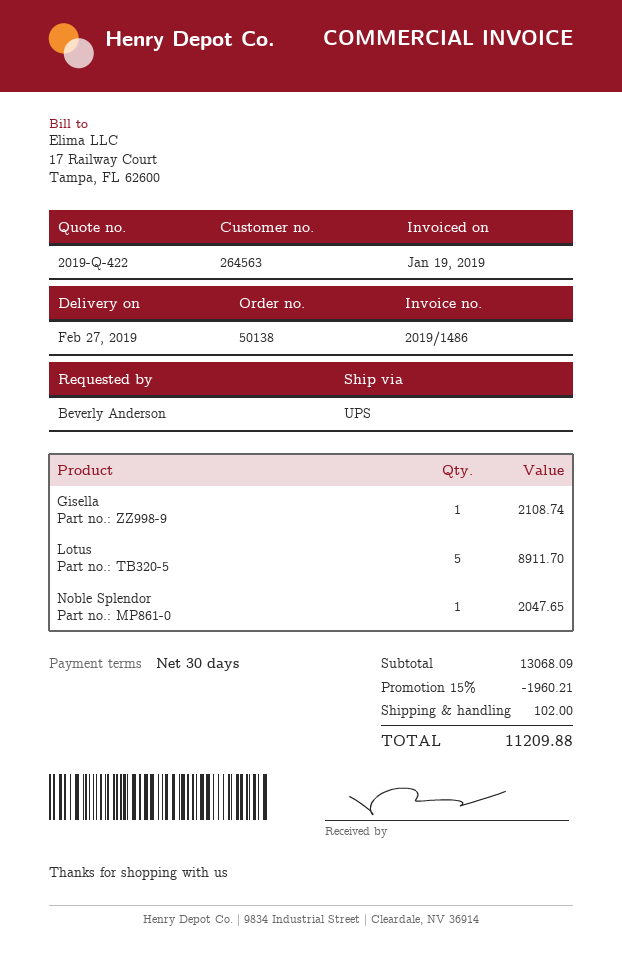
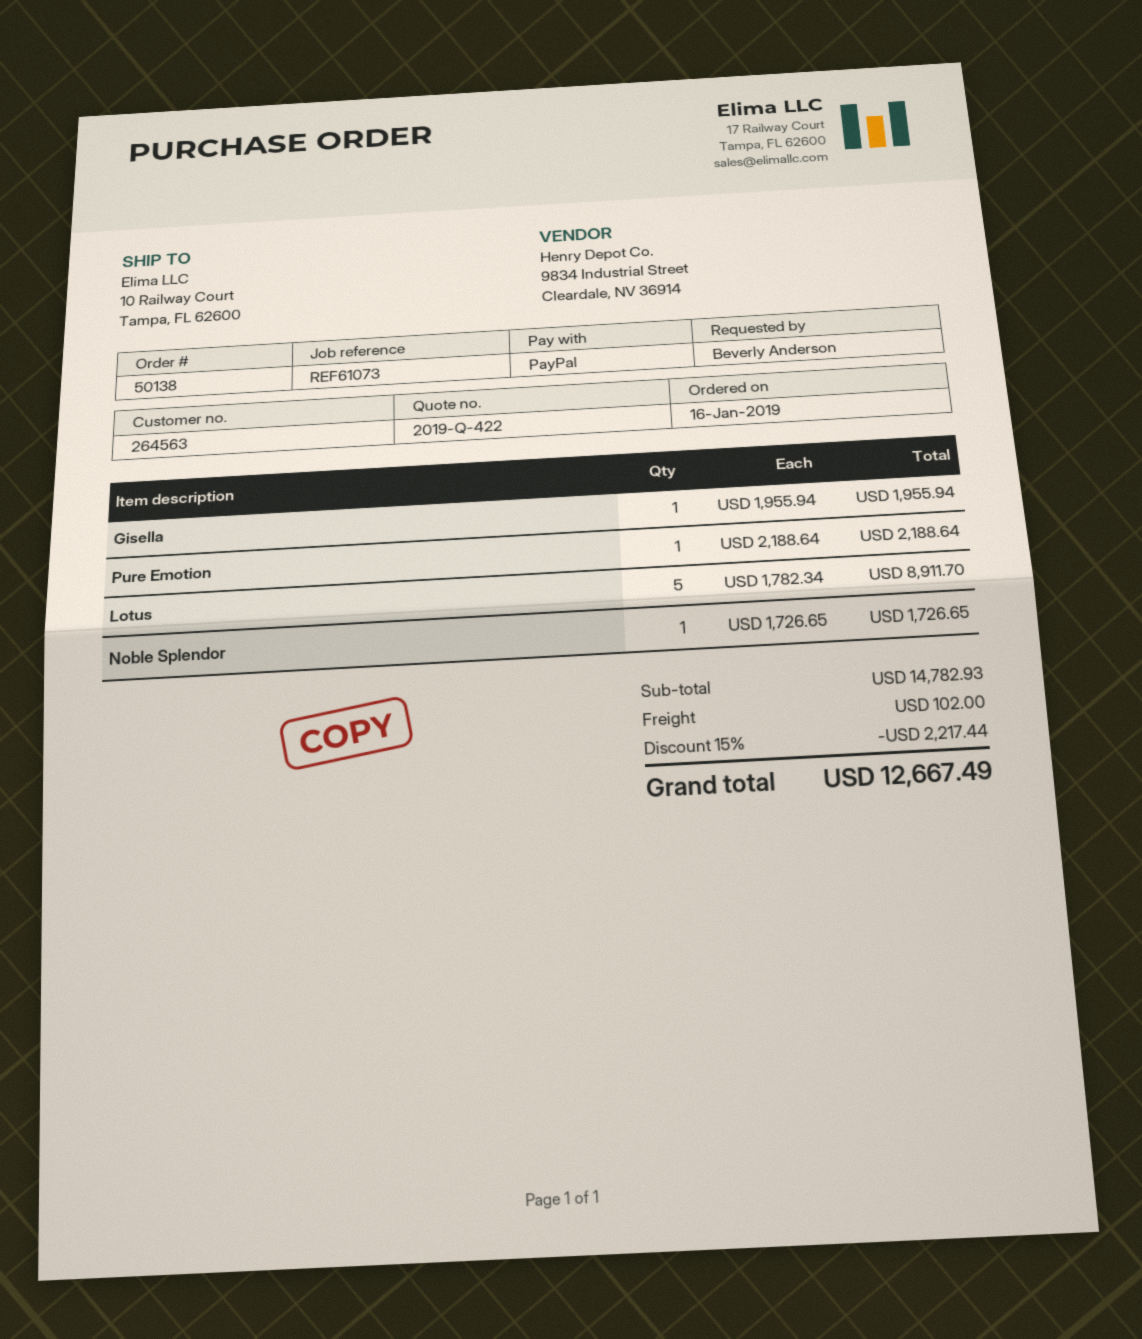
Gisella: 1 for 2108.74 -> 1 for 1955.94
Noble Splendor: 1 for 2047.65 -> 1 for 1726.65
Pure Emotion: none -> 1 for 2188.64
subtotal: 13068.09 -> 14782.93
discount: 15% = 1960.21 -> 15% = 2217.44
total: 11209.88 -> 12667.49

